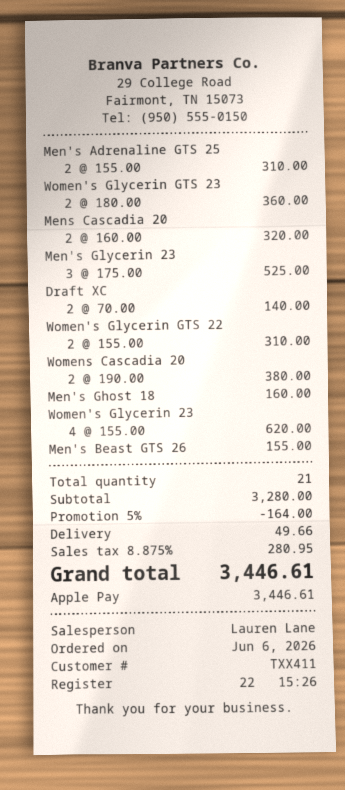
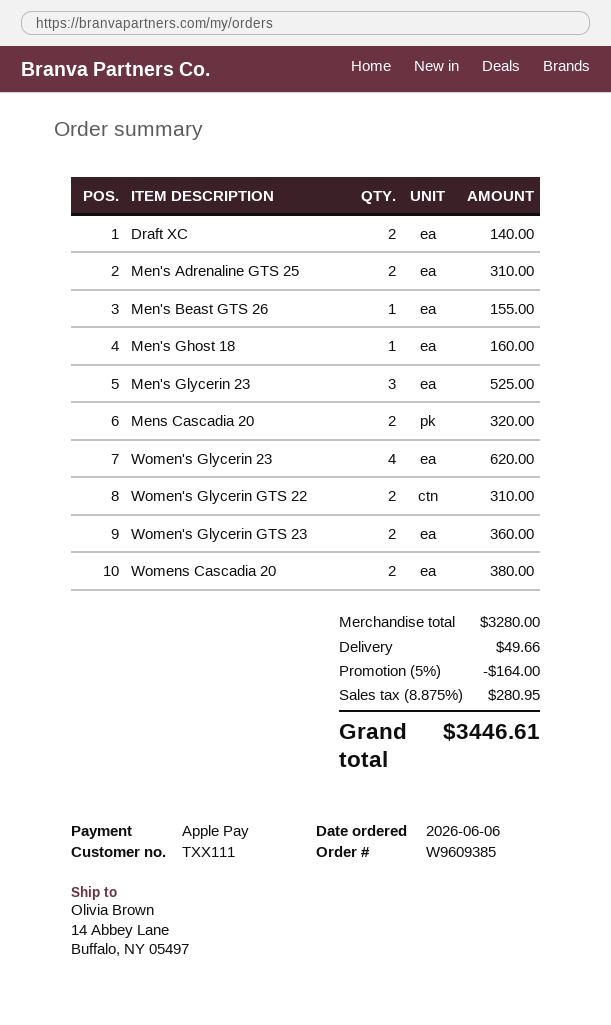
customer number: TXX411 -> TXX111

